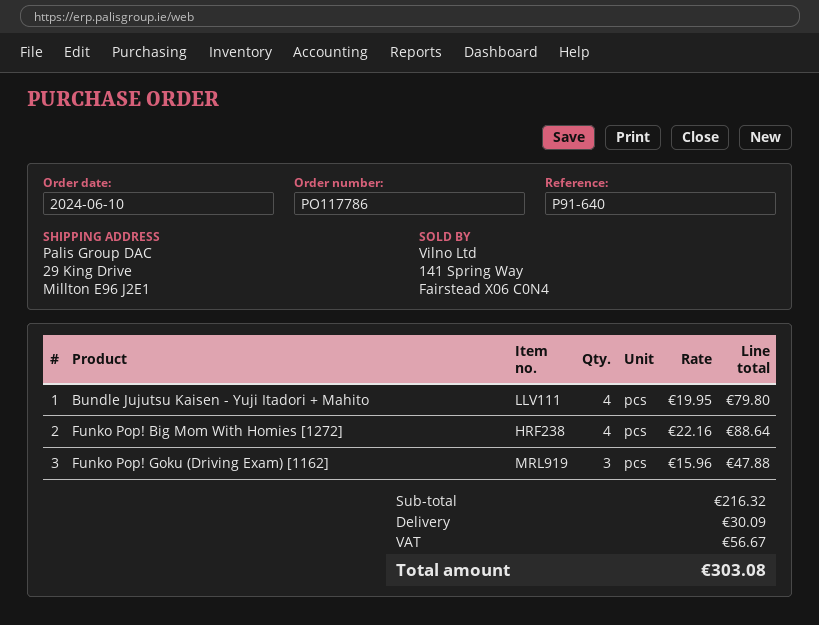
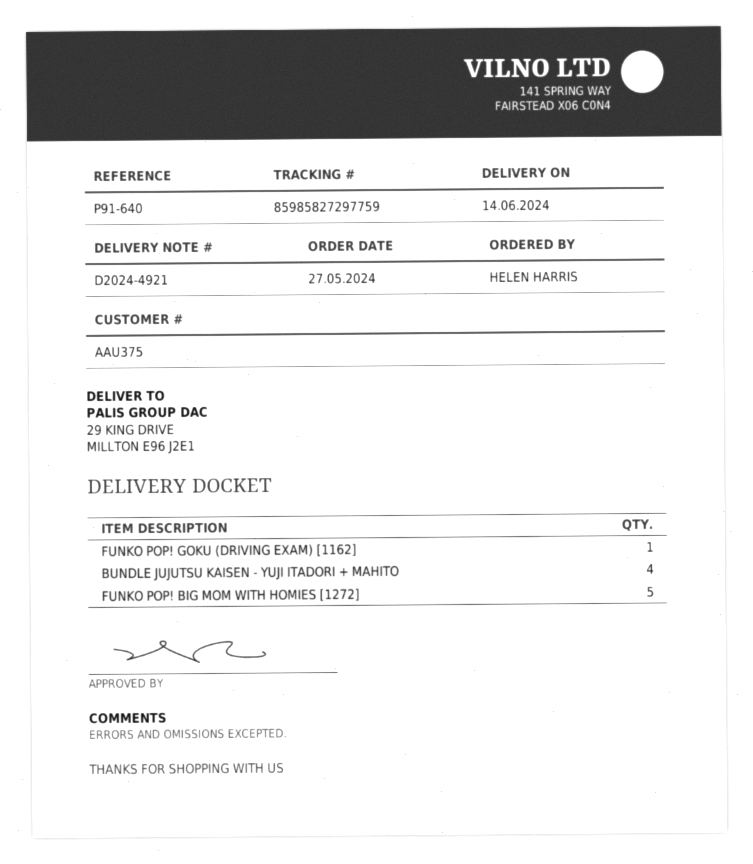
order date: 2024-06-10 -> 2024-05-27
Funko Pop! Big Mom With Homies [1272]: 4 -> 5
Funko Pop! Goku (Driving Exam) [1162]: 3 -> 1

